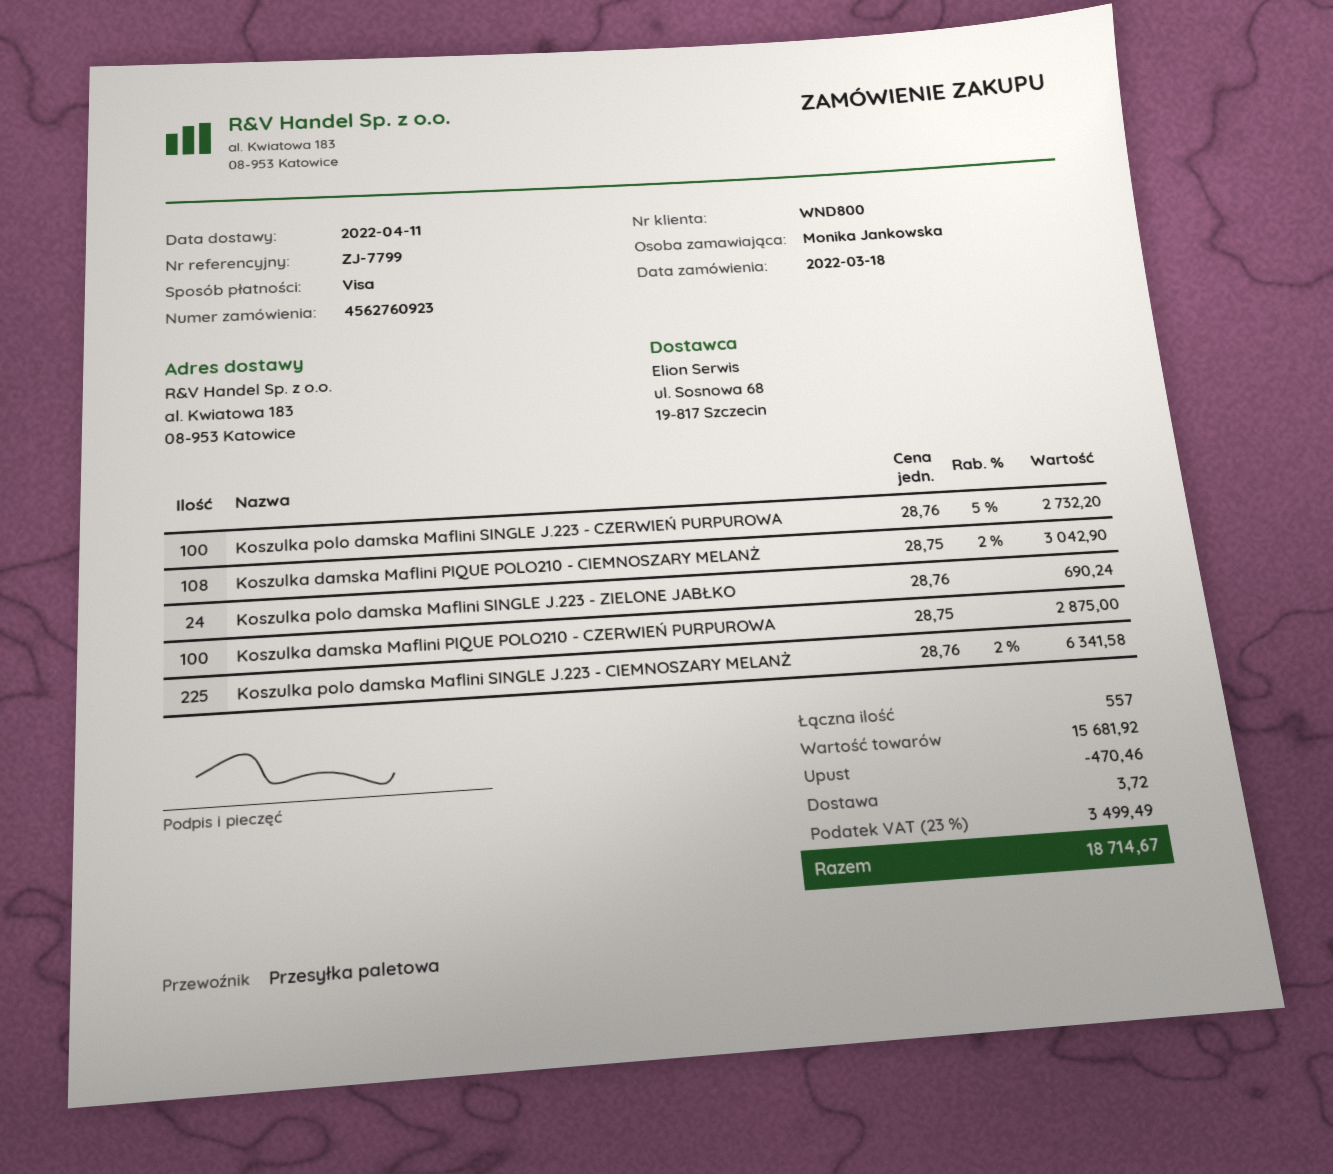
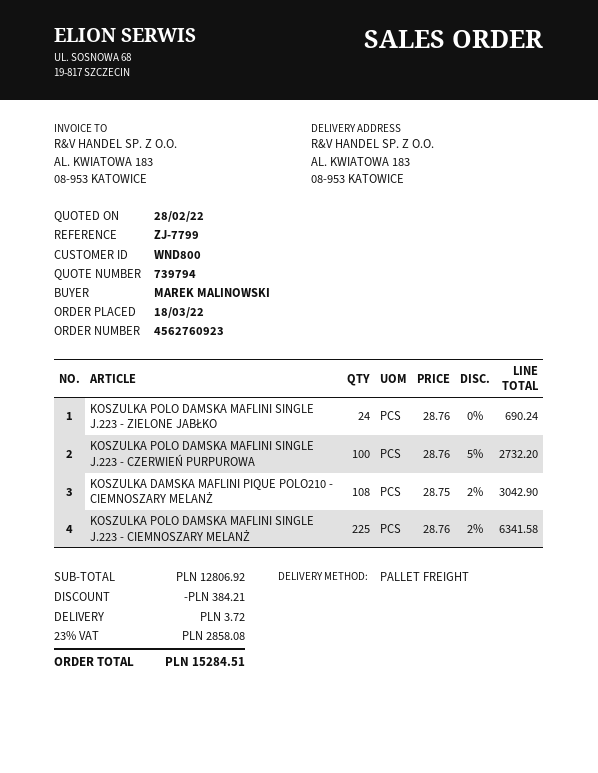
ordered by: Monika Jankowska -> MAREK MALINOWSKI
Koszulka damska Maflini PIQUE POLO210 - CZERWIEŃ PURPUROWA: 100 x 28.75 = 2875.00 -> none
subtotal: 15681.92 -> 12806.92
discount: 470.46 -> 384.21
tax: 23% = 3499.49 -> 23% = 2858.08
total: 18714.67 -> 15284.51

